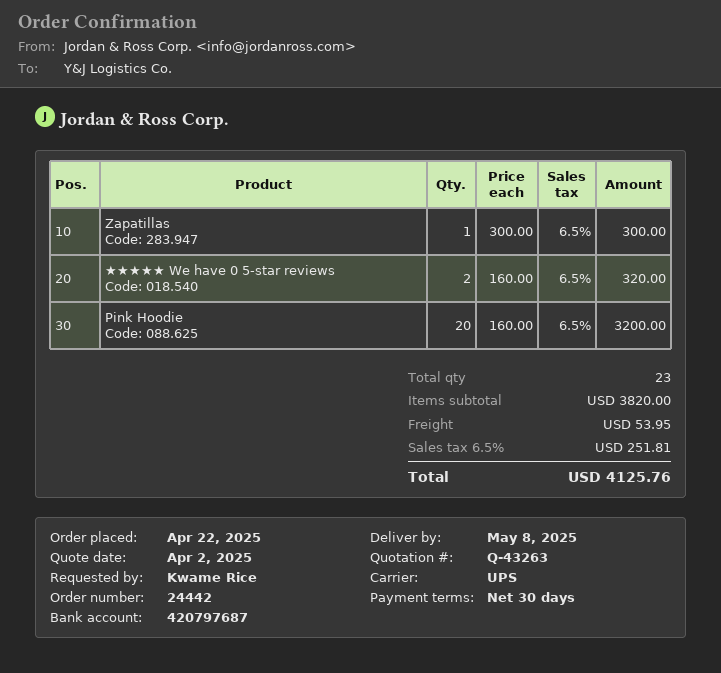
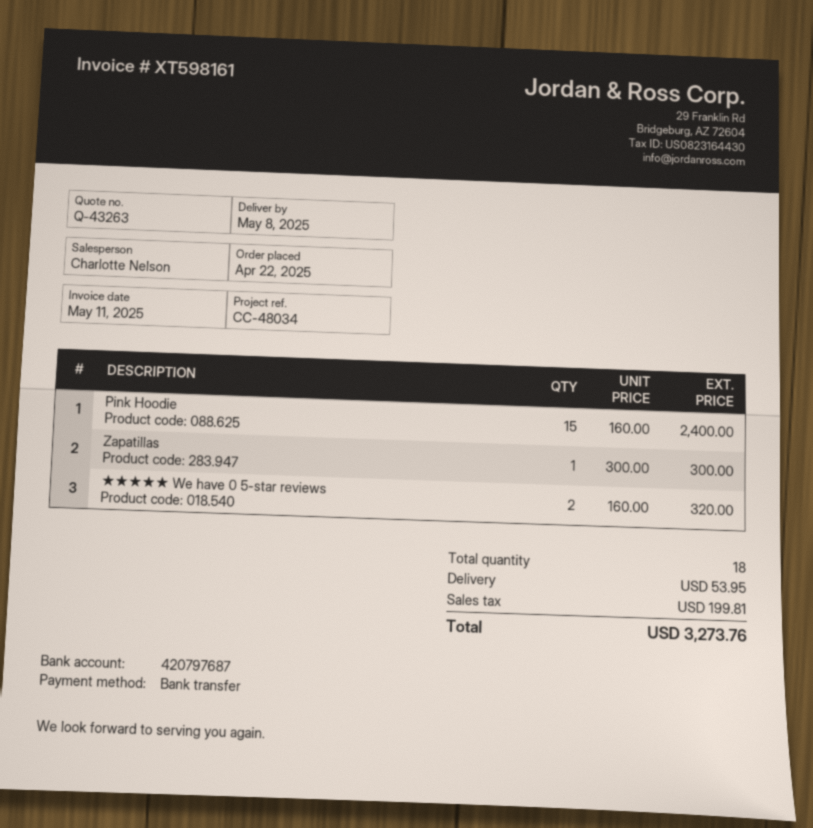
Pink Hoodie: 20 x 160.00 = 3200.00 -> 15 x 160.00 = 2400.00
total quantity: 23 -> 18
tax: 251.81 -> 199.81
total: 4125.76 -> 3273.76

